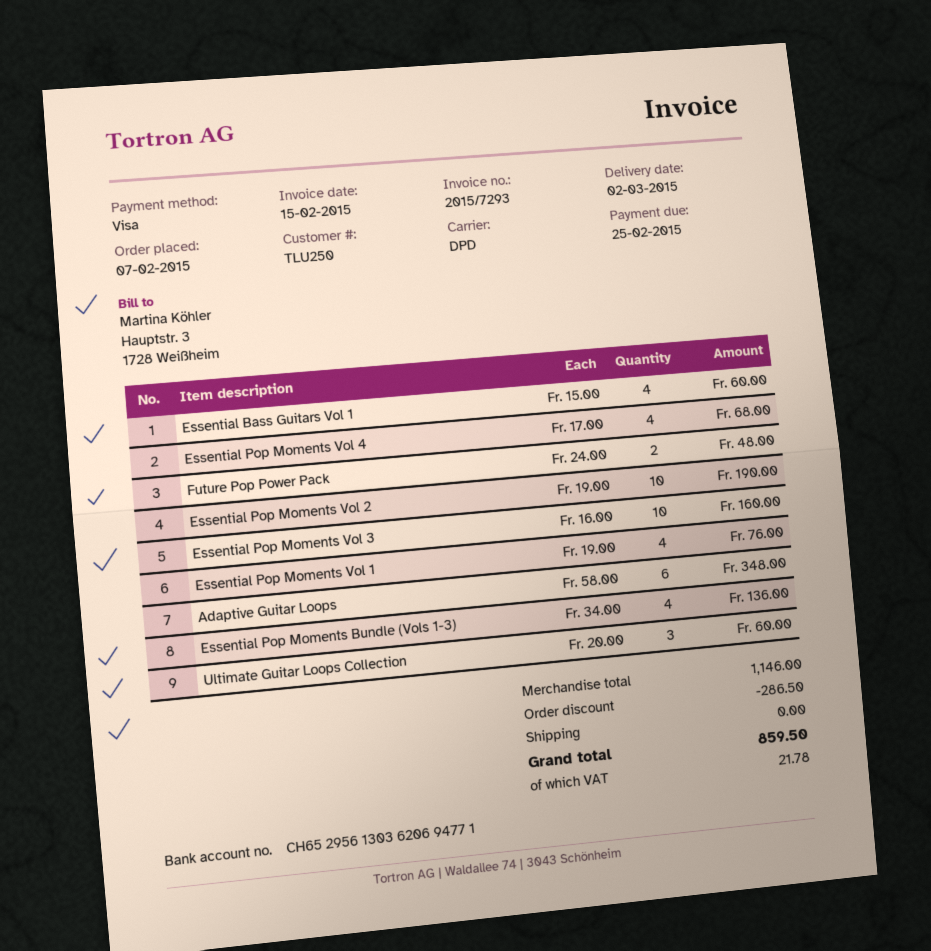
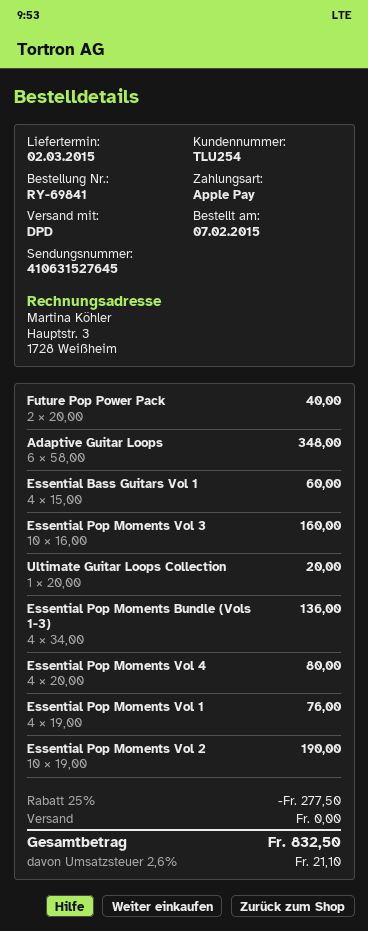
customer number: TLU250 -> TLU254
payment method: Visa -> Apple Pay
Essential Pop Moments Vol 4: 4 x 17.00 = 68.00 -> 4 x 20.00 = 80.00
Future Pop Power Pack: 2 x 24.00 = 48.00 -> 2 x 20.00 = 40.00
Ultimate Guitar Loops Collection: 3 x 20.00 = 60.00 -> 1 x 20.00 = 20.00
discount: 286.50 -> 277.50
tax: 21.78 -> 21.10
total: 859.50 -> 832.50

